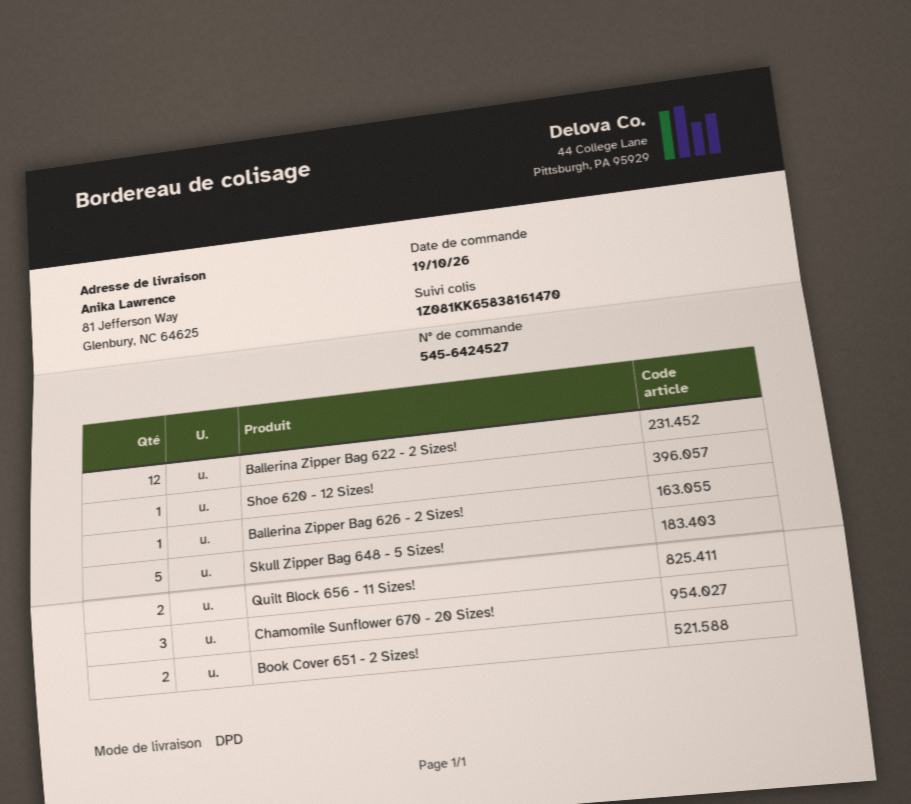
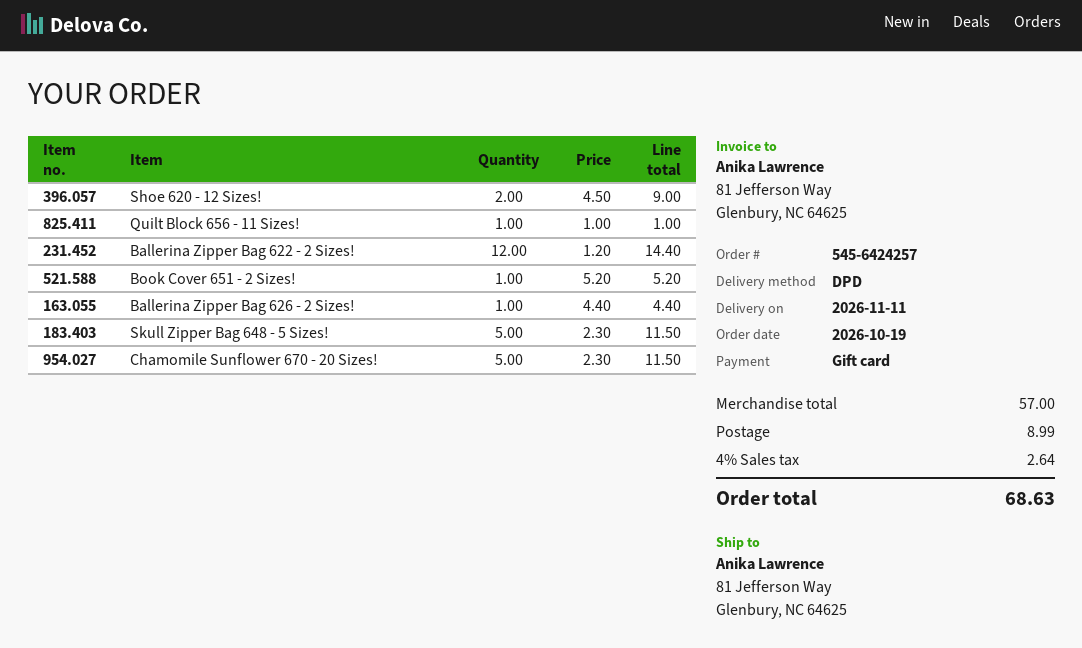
order number: 545-6424527 -> 545-6424257
Shoe 620 - 12 Sizes!: 1 -> 2
Quilt Block 656 - 11 Sizes!: 2 -> 1
Chamomile Sunflower 670 - 20 Sizes!: 3 -> 5
Book Cover 651 - 2 Sizes!: 2 -> 1

